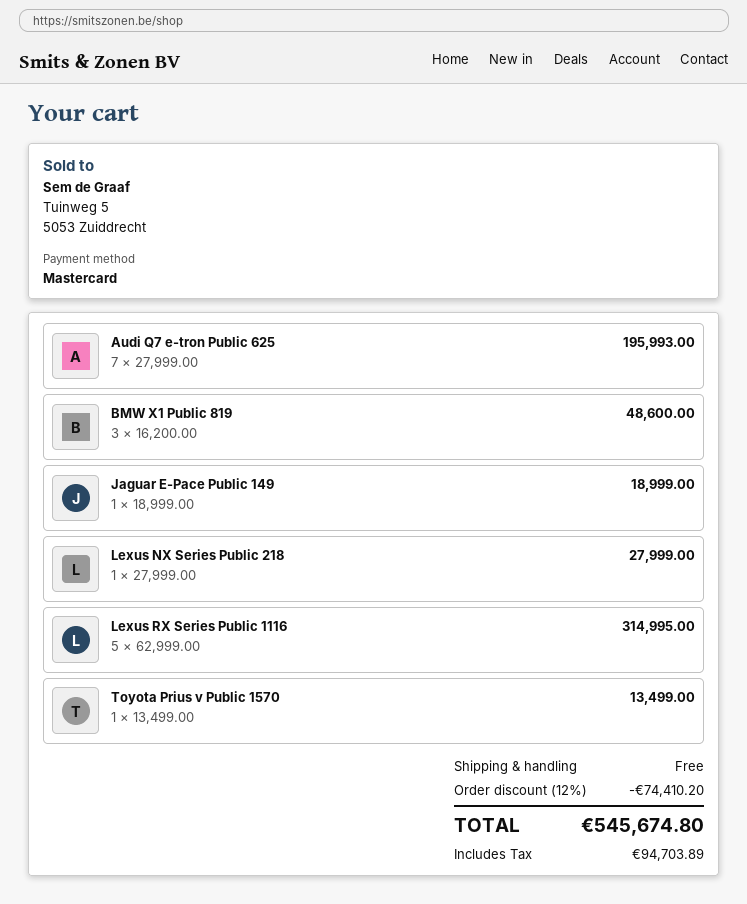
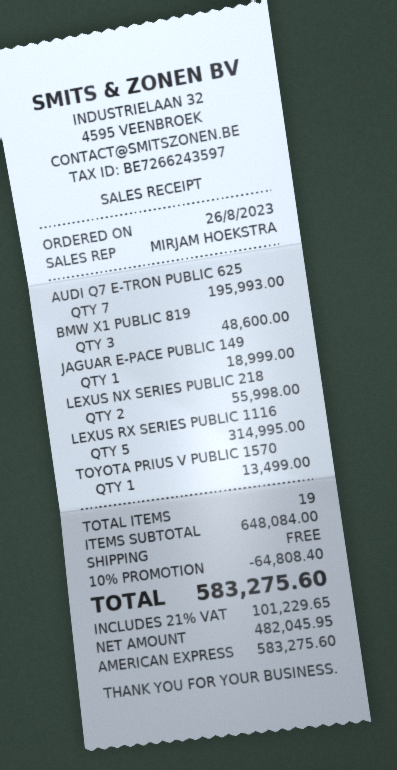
payment method: Mastercard -> American Express
Lexus NX Series Public 218: 1 for 27999.00 -> 2 for 55998.00
discount: 12% = 74410.20 -> 10% = 64808.40
tax: 94703.89 -> 101229.65
total: 545674.80 -> 583275.60

